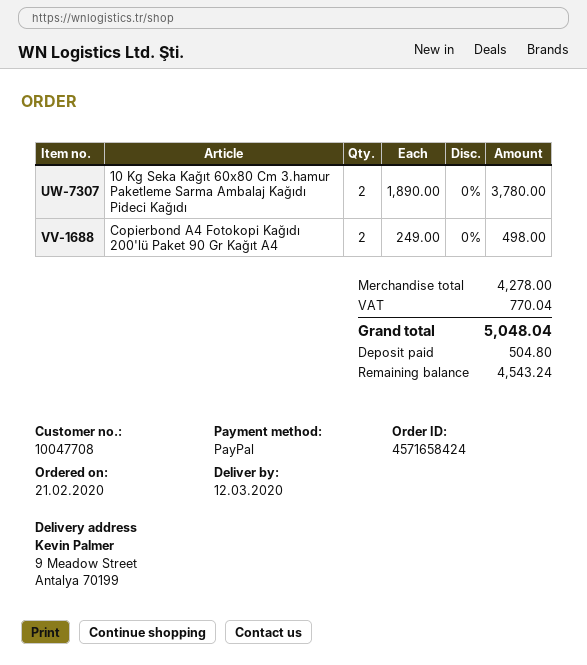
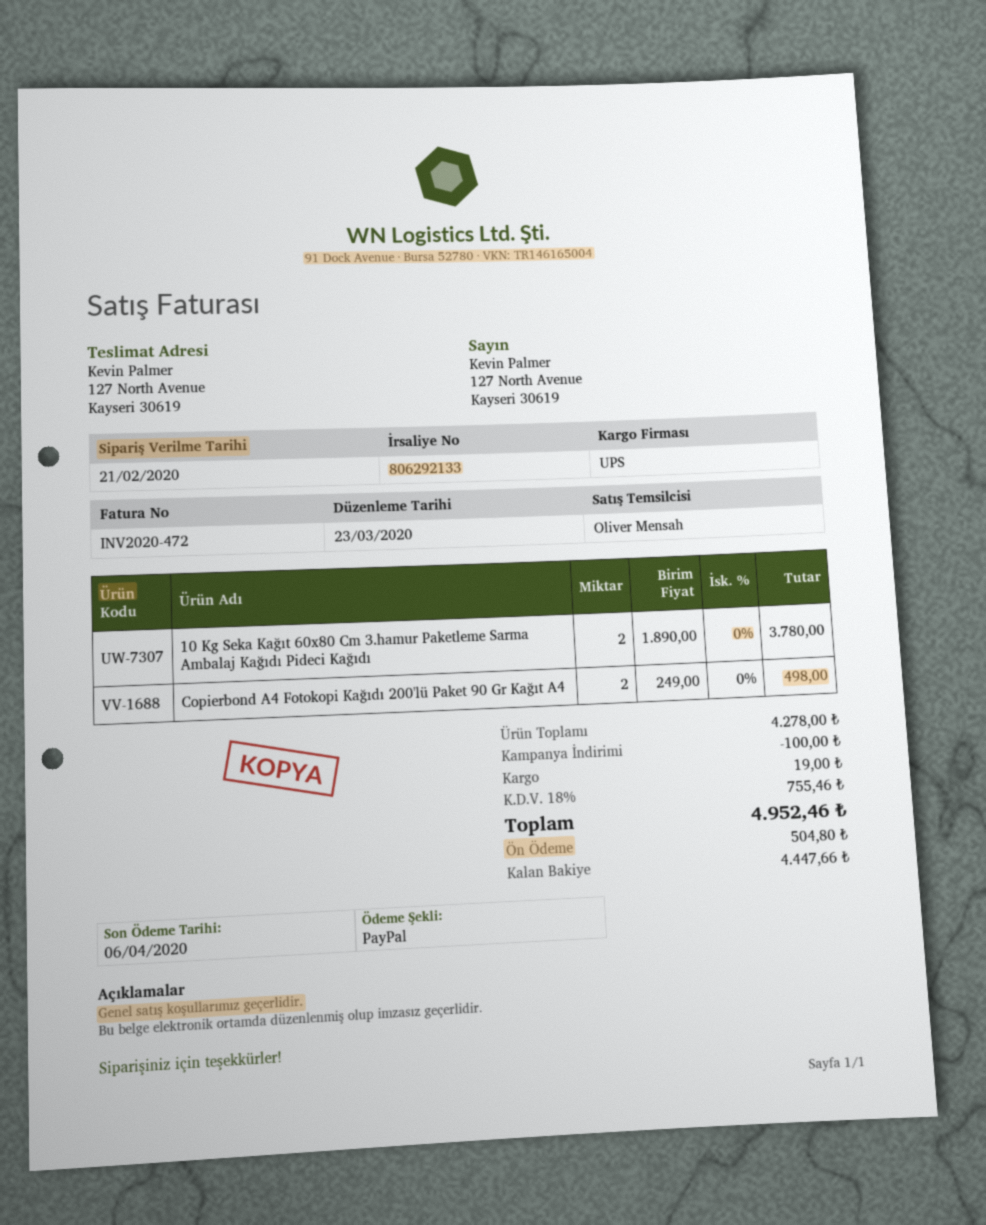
ship to: 9 Meadow Street, Antalya 70199 -> 127 North Avenue, Kayseri 30619
discount: none -> 100.00
shipping: none -> 19.00
tax: 770.04 -> 755.46
total: 5048.04 -> 4952.46
balance: 4543.24 -> 4447.66

